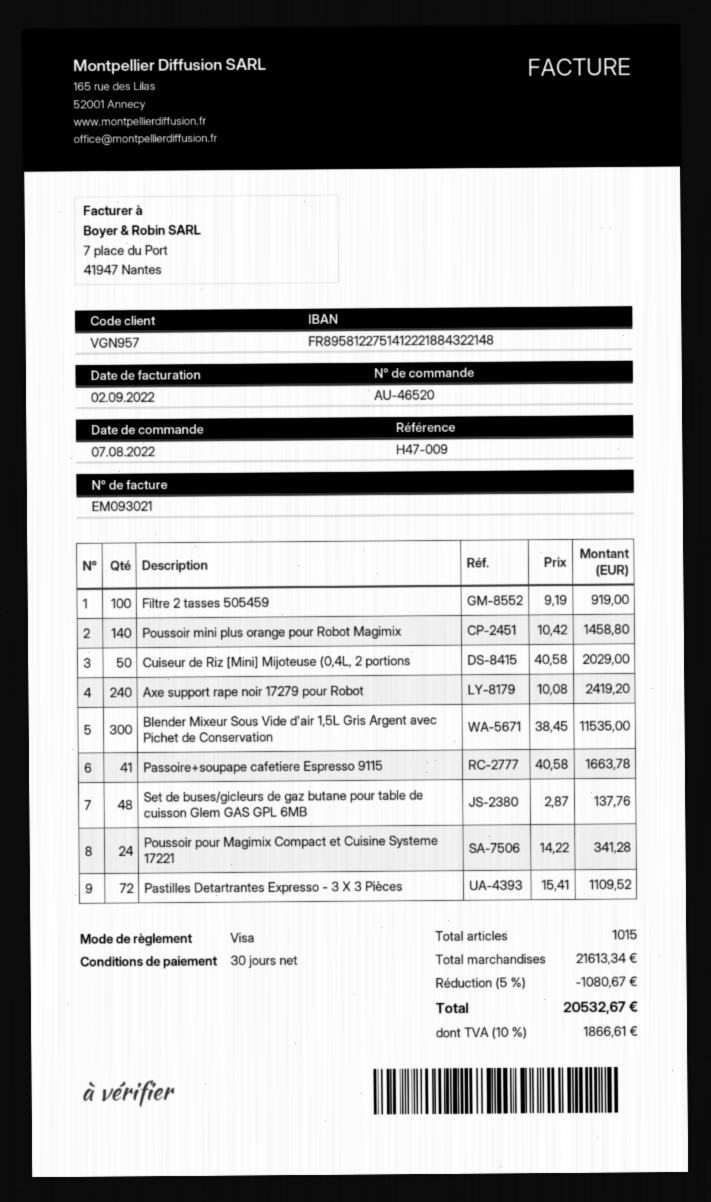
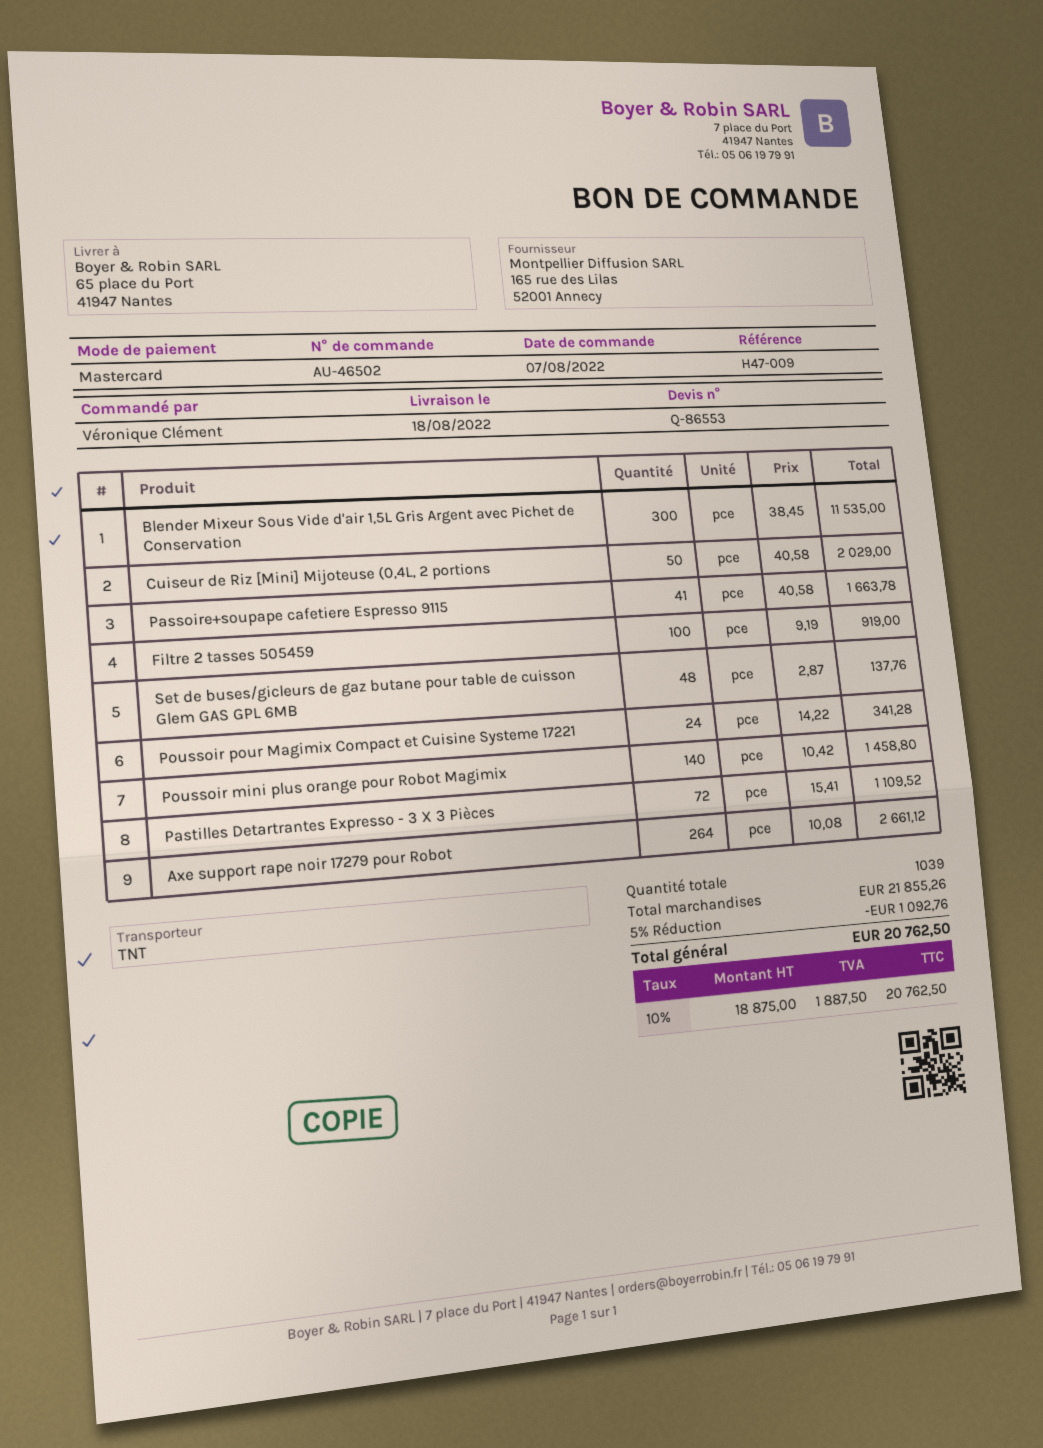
order number: AU-46520 -> AU-46502
payment method: Visa -> Mastercard
Axe support rape noir 17279 pour Robot: 240 x 10.08 = 2419.20 -> 264 x 10.08 = 2661.12
total quantity: 1015 -> 1039
subtotal: 21613.34 -> 21855.26
discount: 5% = 1080.67 -> 5% = 1092.76
tax: 10% = 1866.61 -> 10% = 1887.50
total: 20532.67 -> 20762.50

